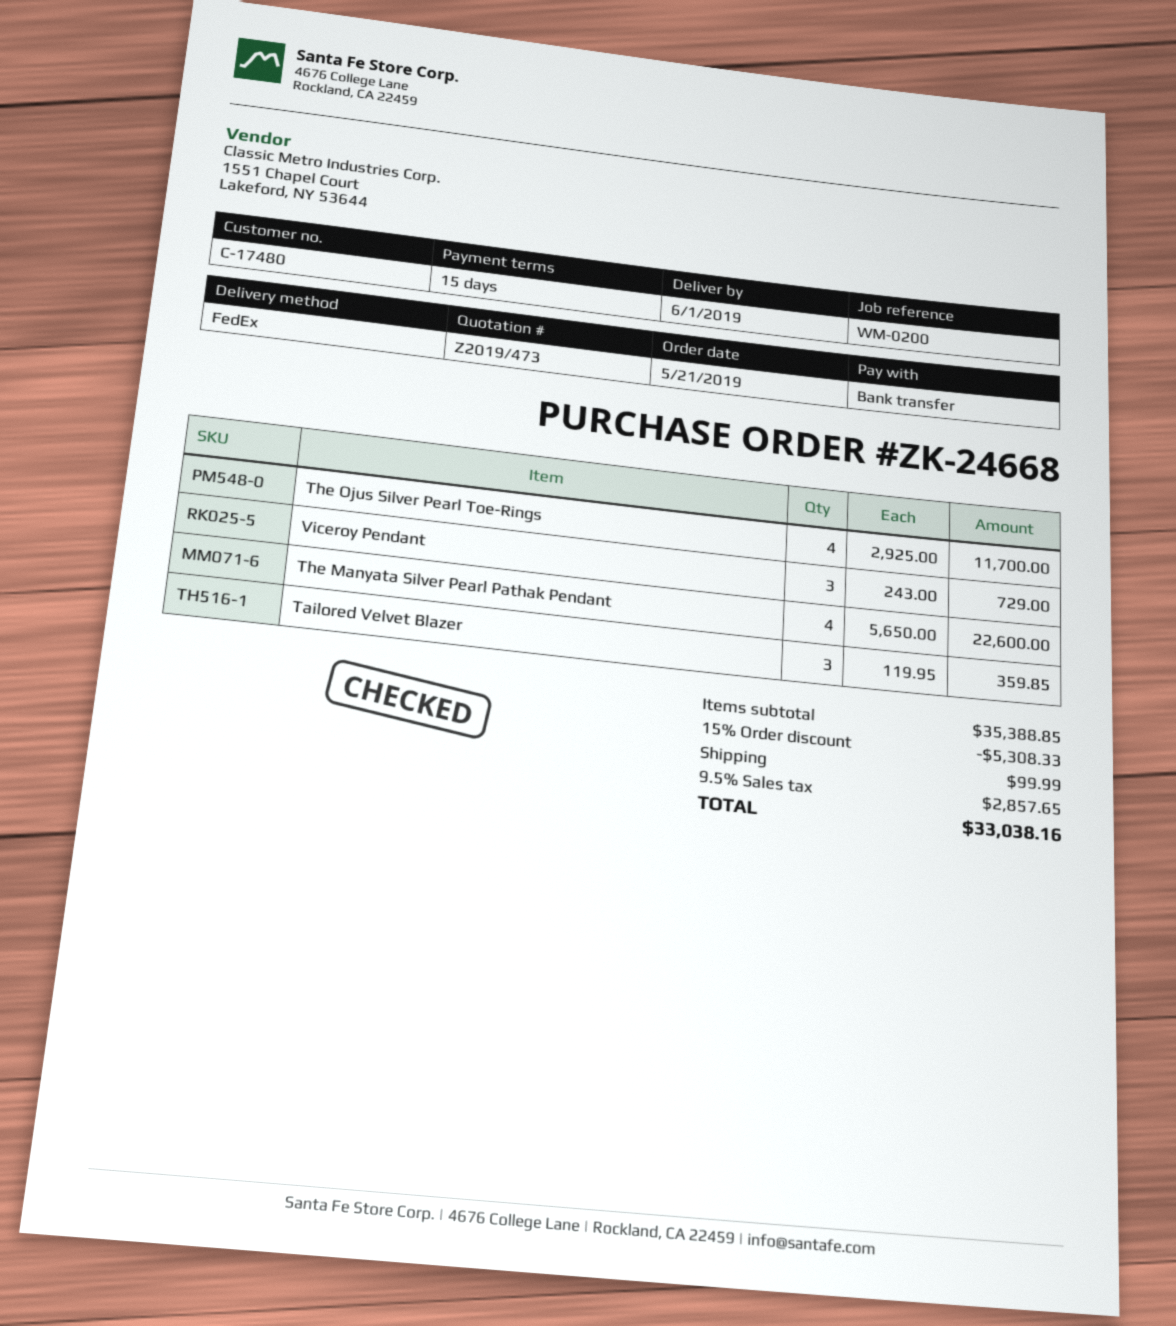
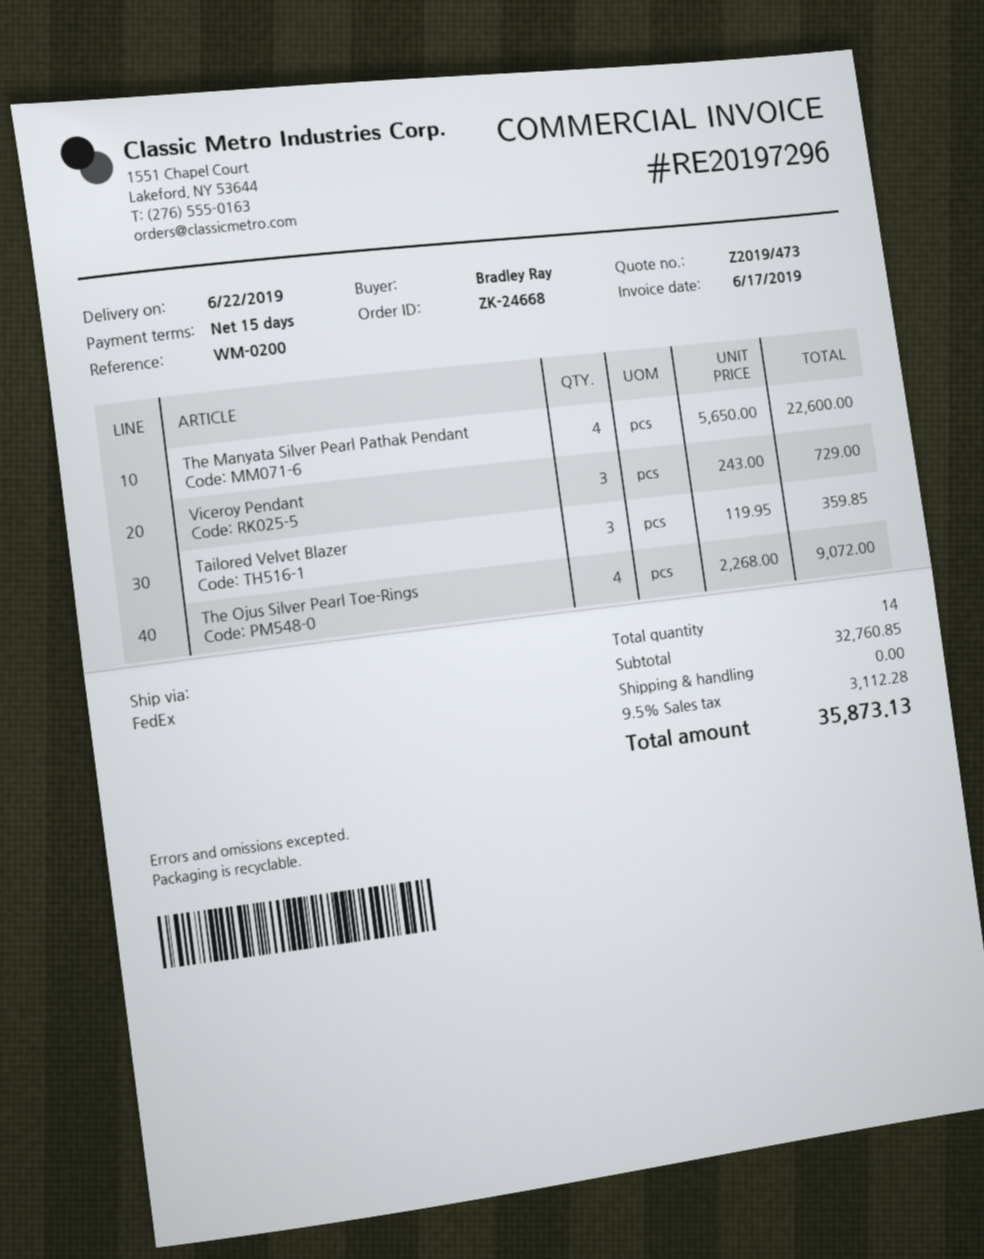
delivery date: 2019-06-01 -> 2019-06-22
The Ojus Silver Pearl Toe-Rings: 4 x 2925.00 = 11700.00 -> 4 x 2268.00 = 9072.00
subtotal: 35388.85 -> 32760.85
discount: 15% = 5308.33 -> none
shipping: 99.99 -> 0.00
tax: 9.5% = 2857.65 -> 9.5% = 3112.28
total: 33038.16 -> 35873.13

